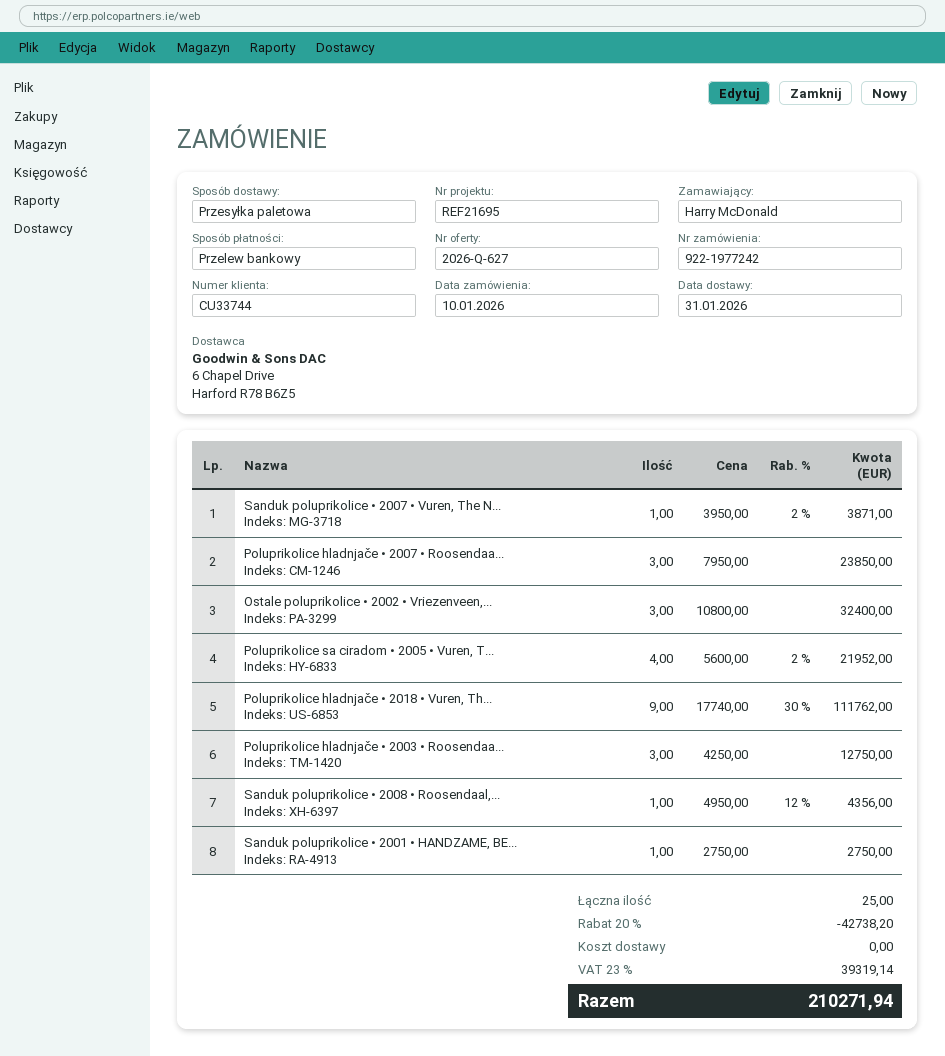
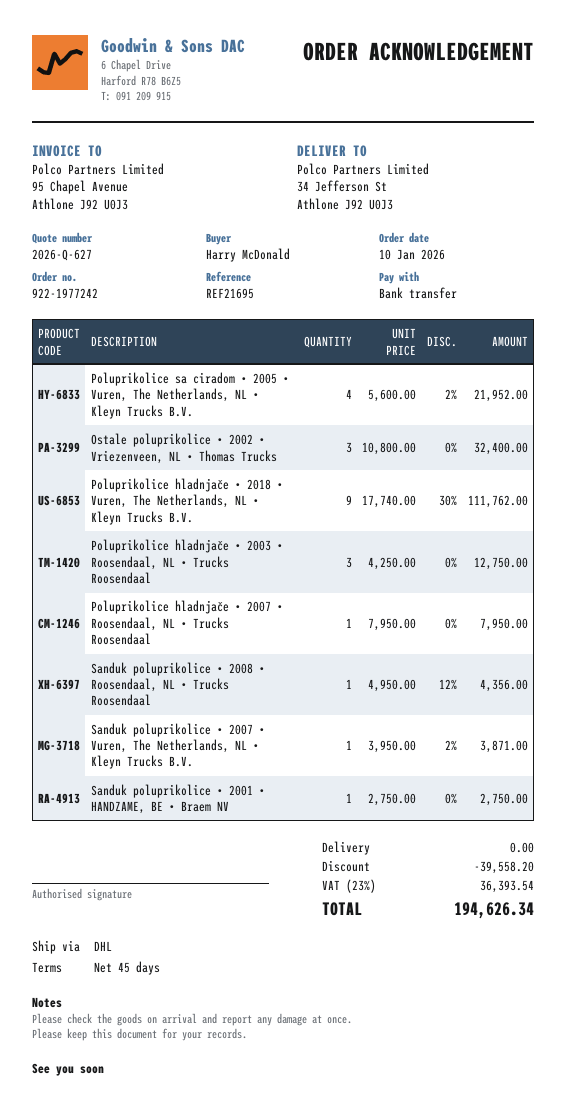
shipping method: pallet freight -> DHL
Poluprikolice hladnjače • 2007 • Roosendaa...: 3 x 7950.00 = 23850.00 -> 1 x 7950.00 = 7950.00
discount: 42738.20 -> 39558.20
tax: 23% = 39319.14 -> 23% = 36393.54
total: 210271.94 -> 194626.34

